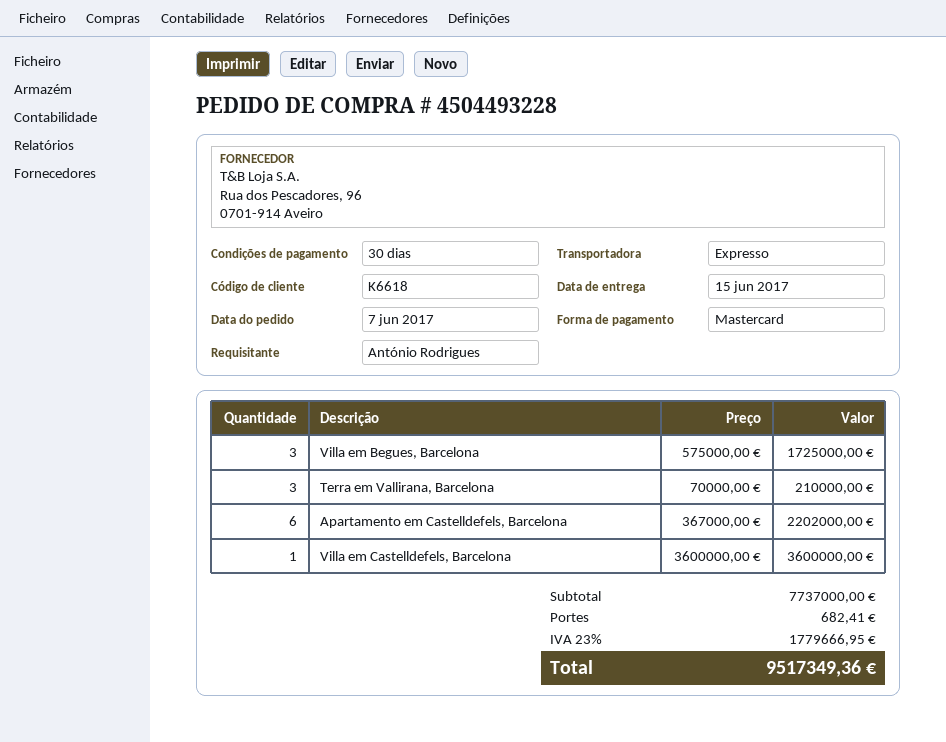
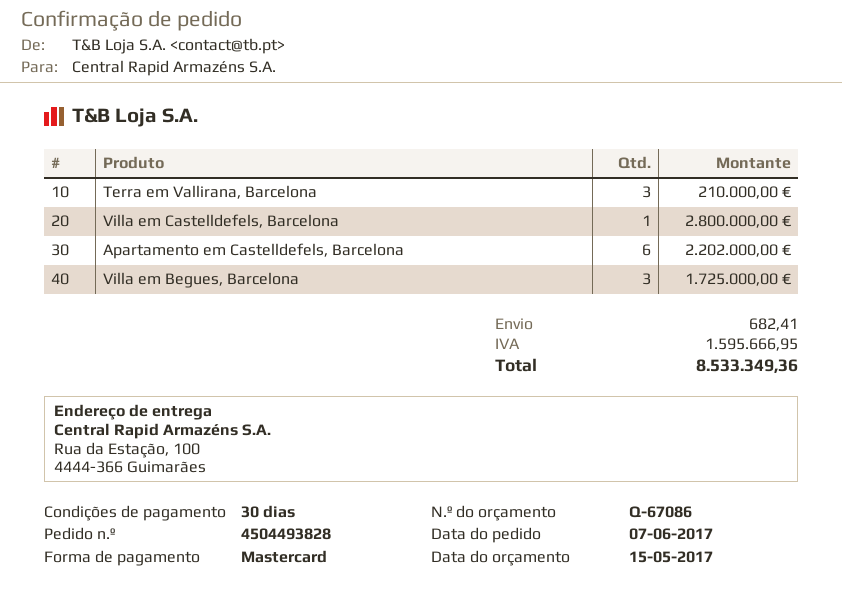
order number: 4504493228 -> 4504493828
Villa em Castelldefels, Barcelona: 1 for 3600000.00 -> 1 for 2800000.00
tax: 1779666.95 -> 1595666.95
total: 9517349.36 -> 8533349.36

